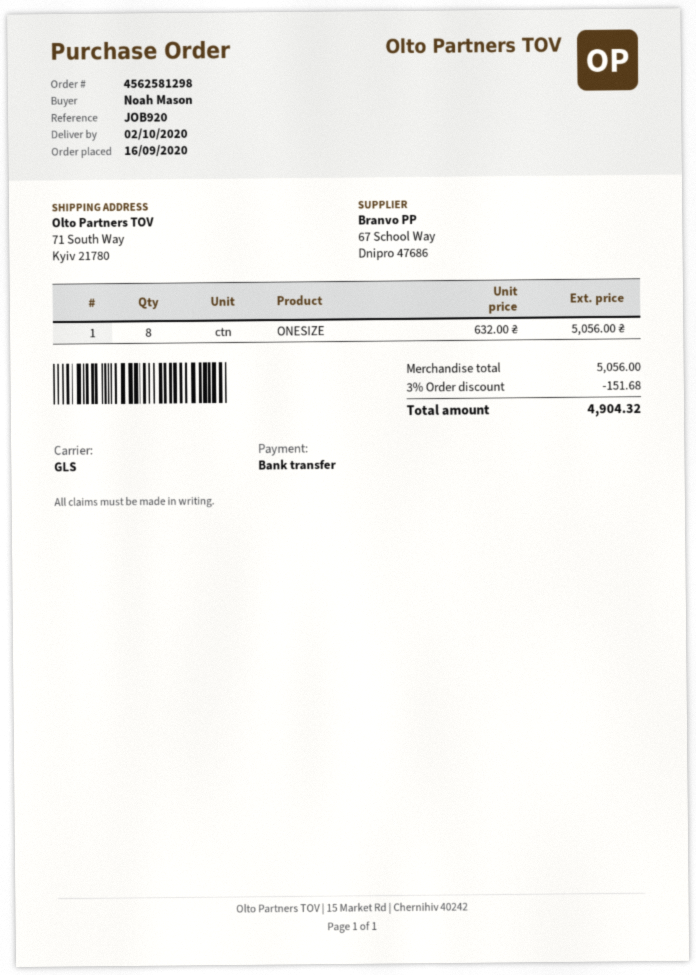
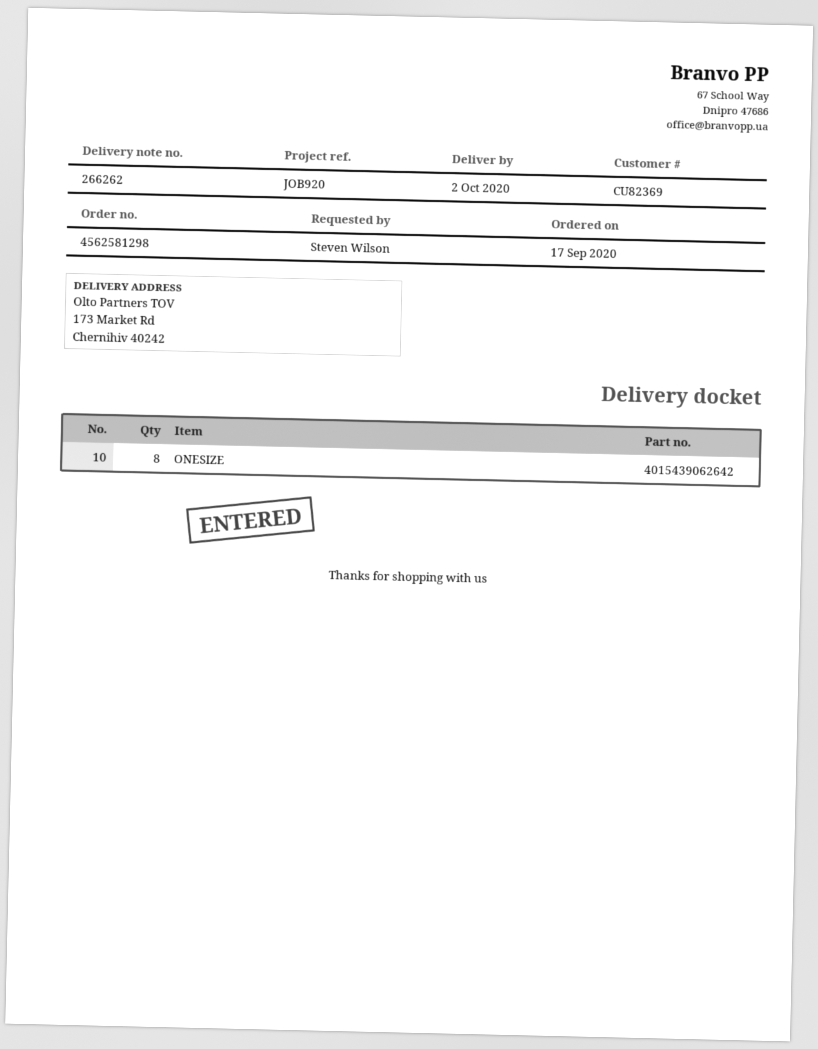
order date: 2020-09-16 -> 2020-09-17
ordered by: Noah Mason -> Steven Wilson
ship to: 71 South Way, Kyiv 21780 -> 173 Market Rd, Chernihiv 40242

